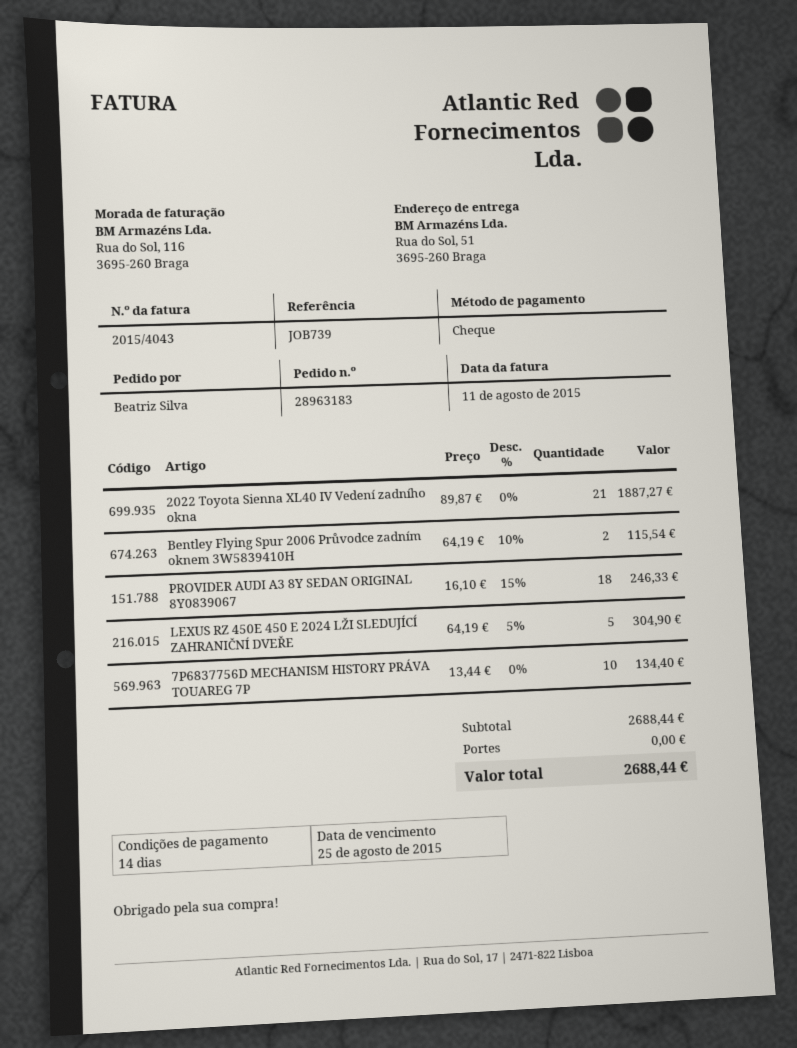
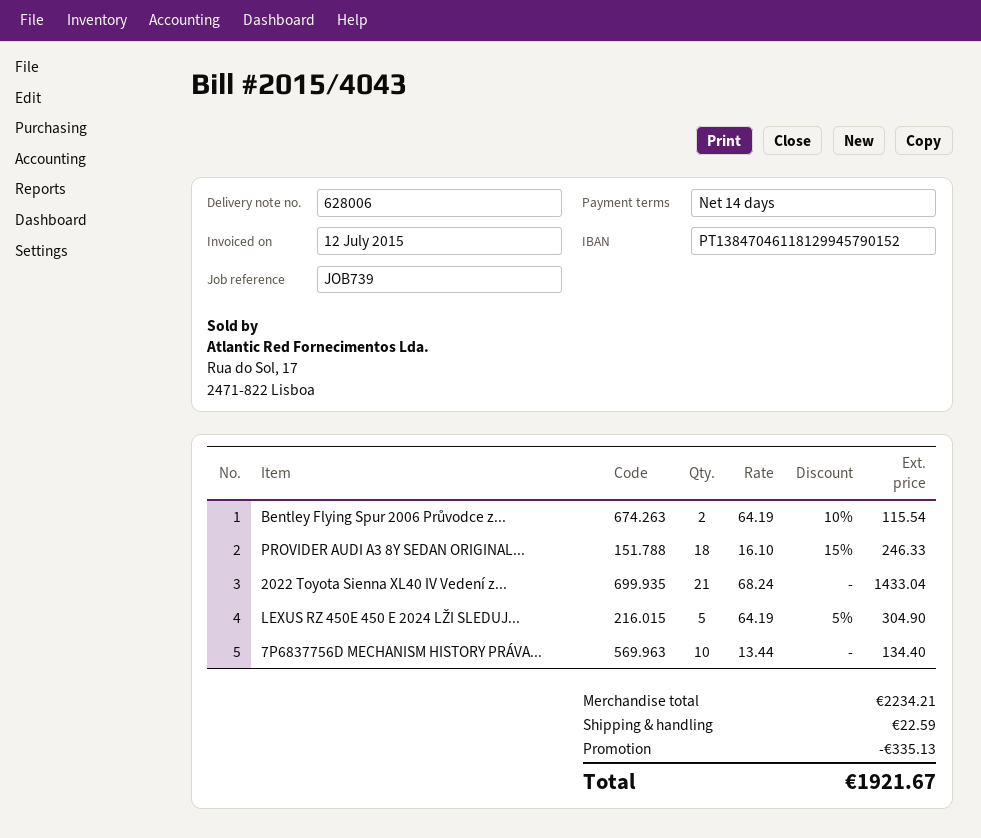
invoice date: 2015-08-11 -> 2015-07-12
2022 Toyota Sienna XL40 IV Vedení zadního okna: 21 x 89.87 = 1887.27 -> 21 x 68.24 = 1433.04
subtotal: 2688.44 -> 2234.21
discount: none -> 335.13
shipping: 0.00 -> 22.59
total: 2688.44 -> 1921.67

